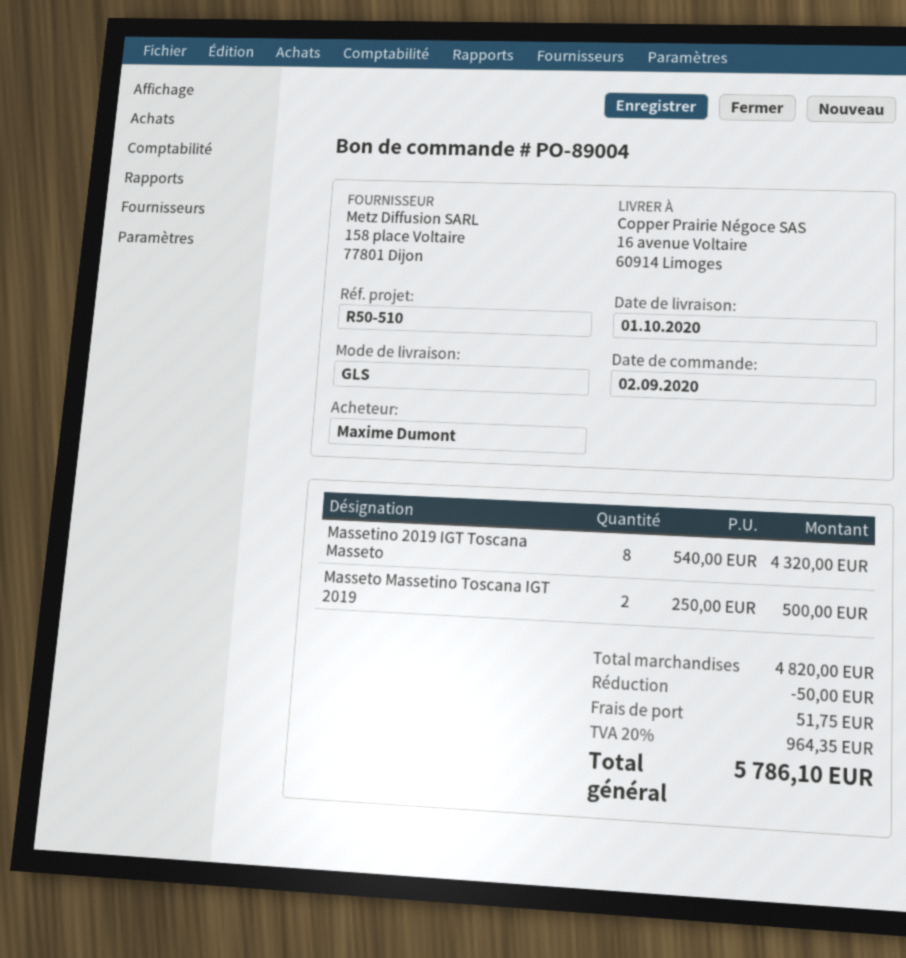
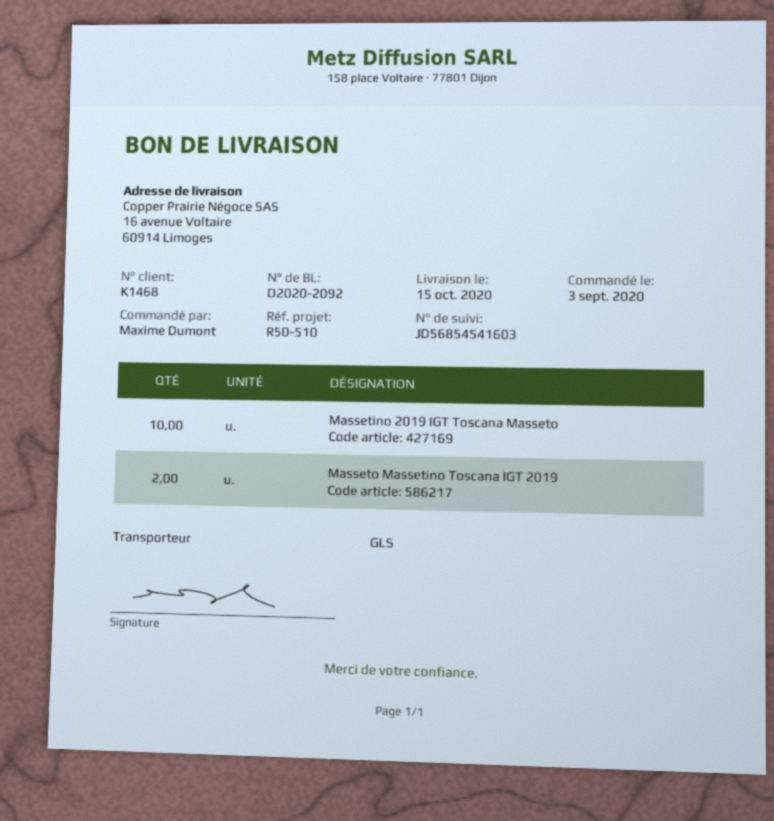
order date: 2020-09-02 -> 2020-09-03
delivery date: 2020-10-01 -> 2020-10-15
Massetino 2019 IGT Toscana Masseto: 8 -> 10

